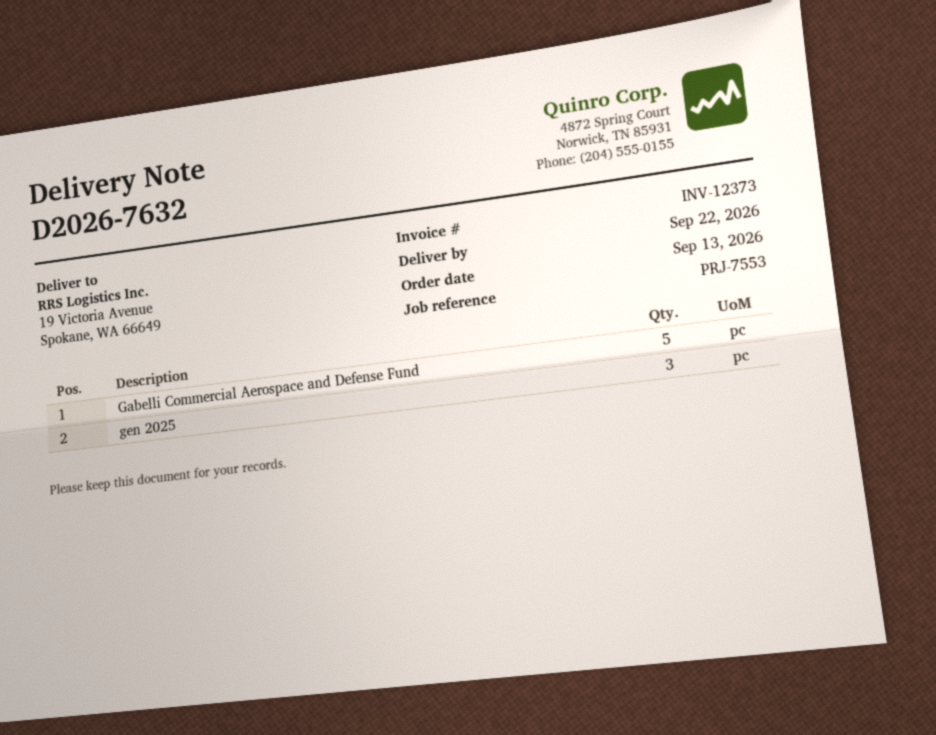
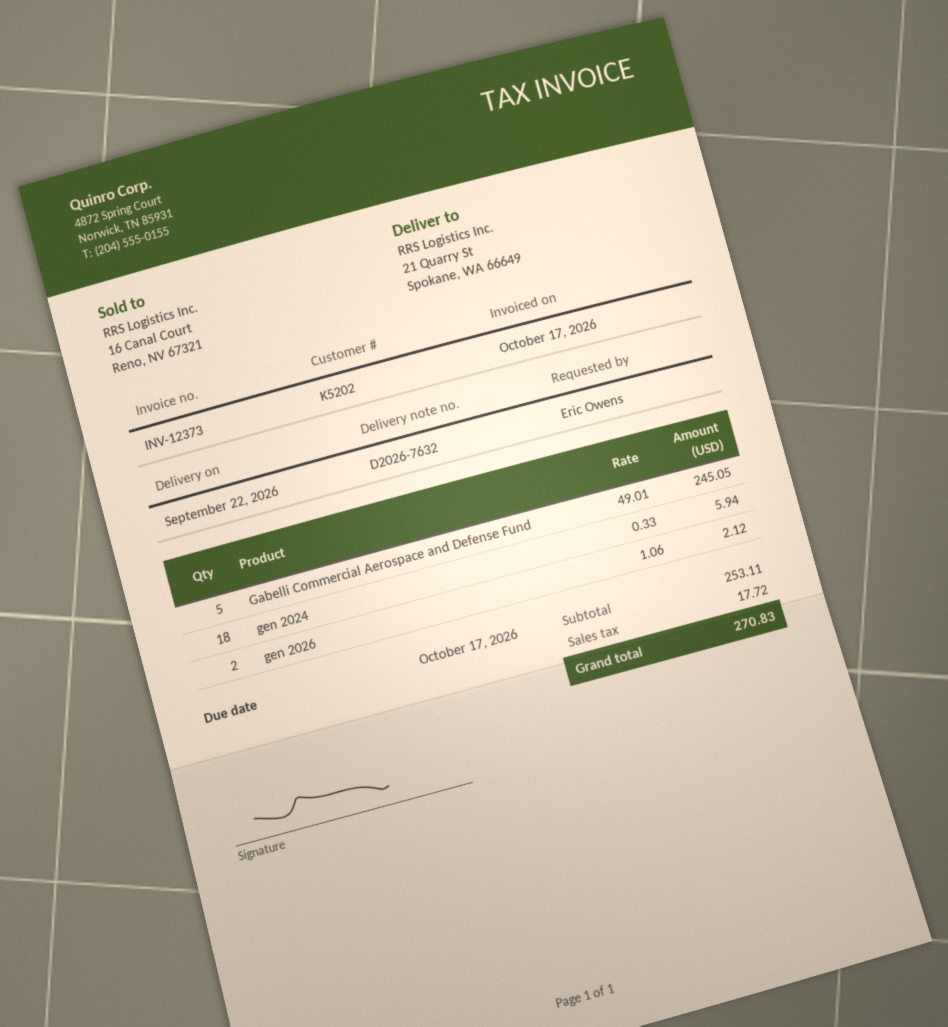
ship to: 19 Victoria Avenue, Spokane, WA 66649 -> 21 Quarry St, Spokane, WA 66649
gen 2025: 3 -> none
gen 2024: none -> 18
gen 2026: none -> 2

